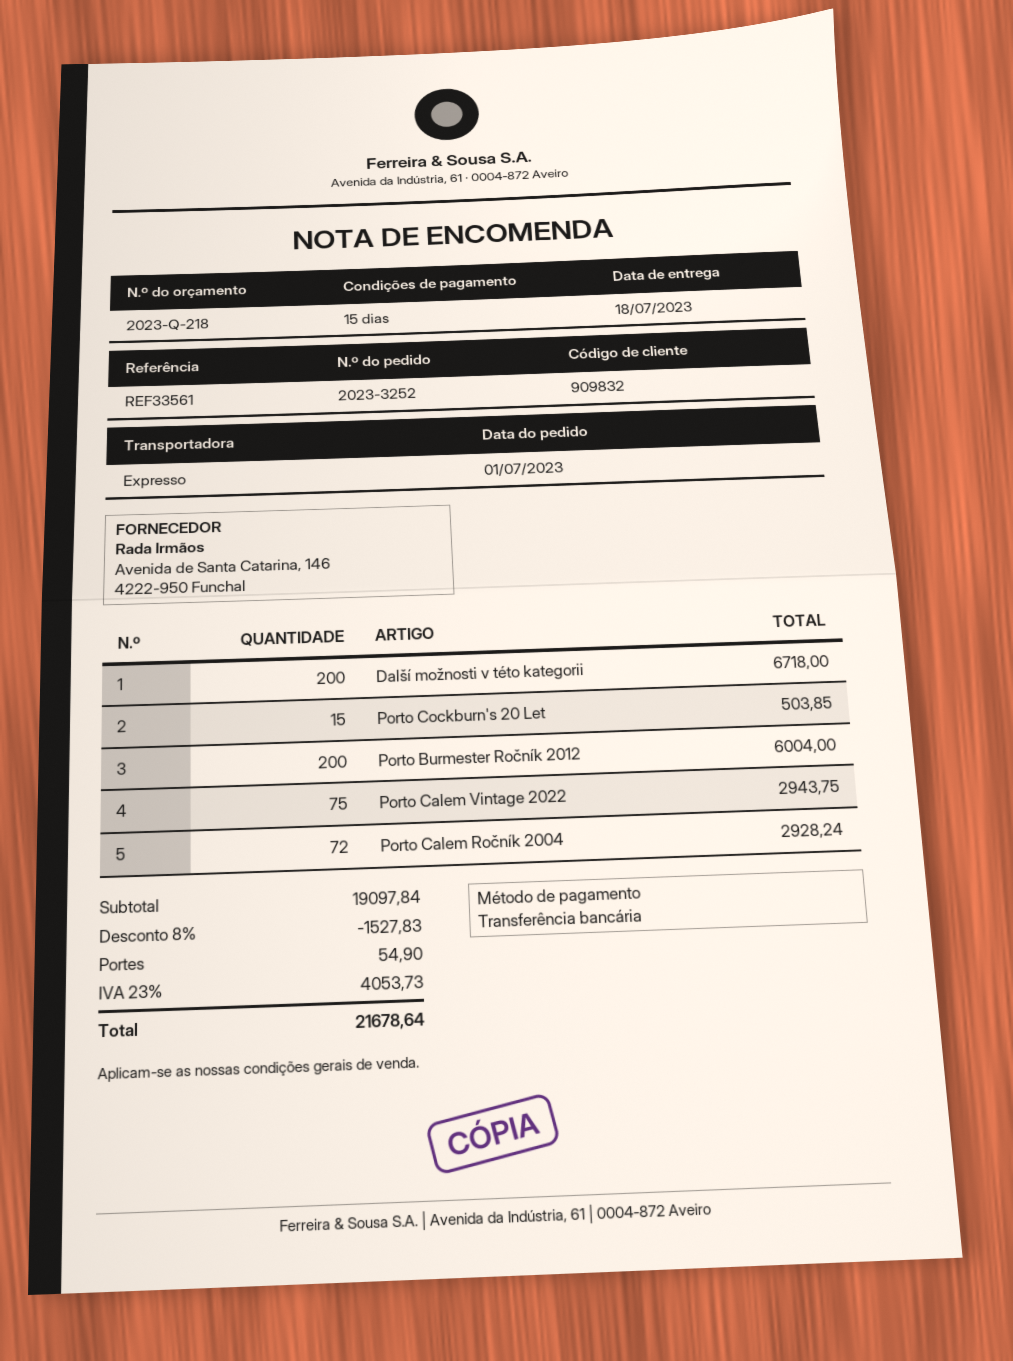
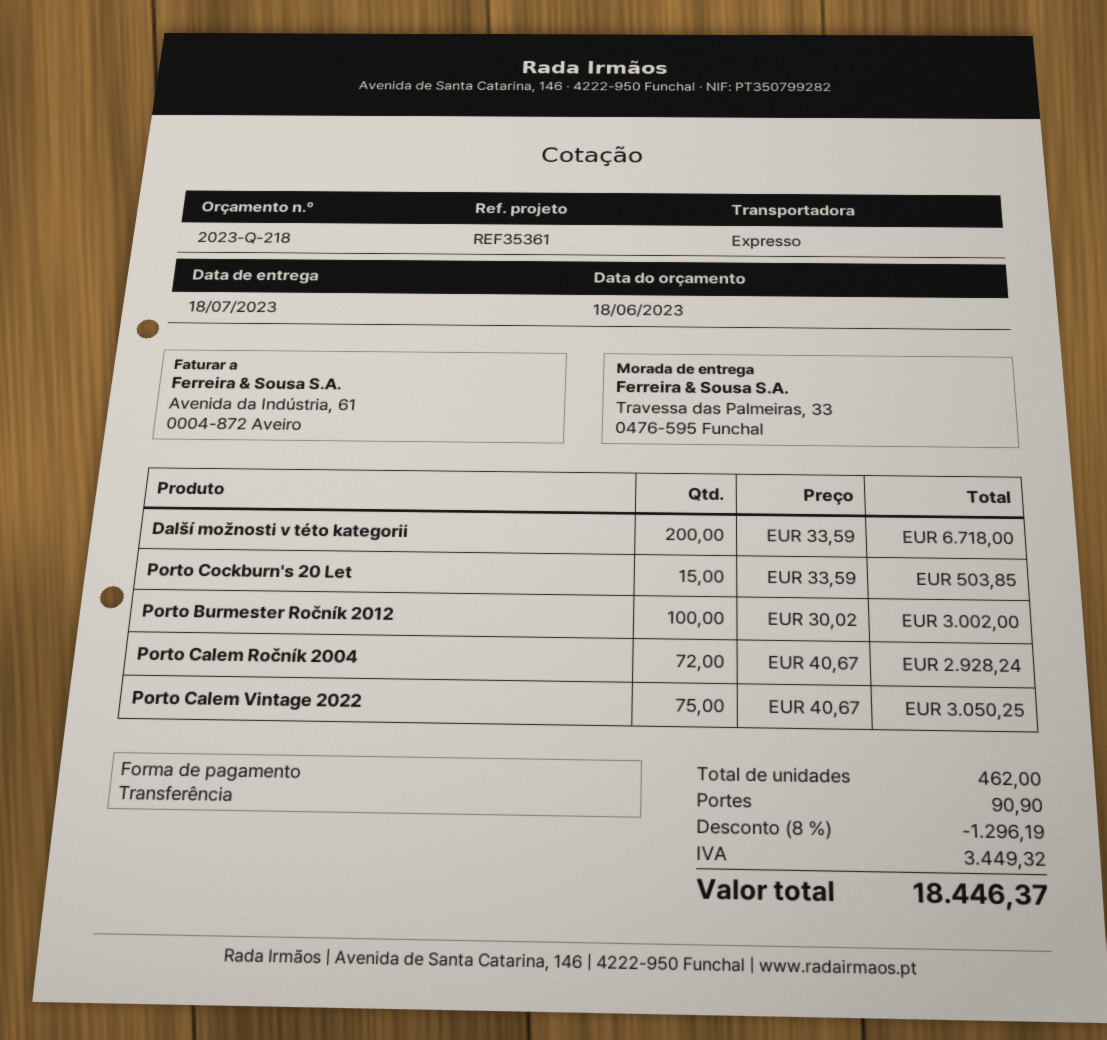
reference: REF33561 -> REF35361
Porto Burmester Ročník 2012: 200 for 6004.00 -> 100 for 3002.00
Porto Calem Vintage 2022: 75 for 2943.75 -> 75 for 3050.25
discount: 8% = 1527.83 -> 8% = 1296.19
shipping: 54.90 -> 90.90
tax: 4053.73 -> 3449.32
total: 21678.64 -> 18446.37

